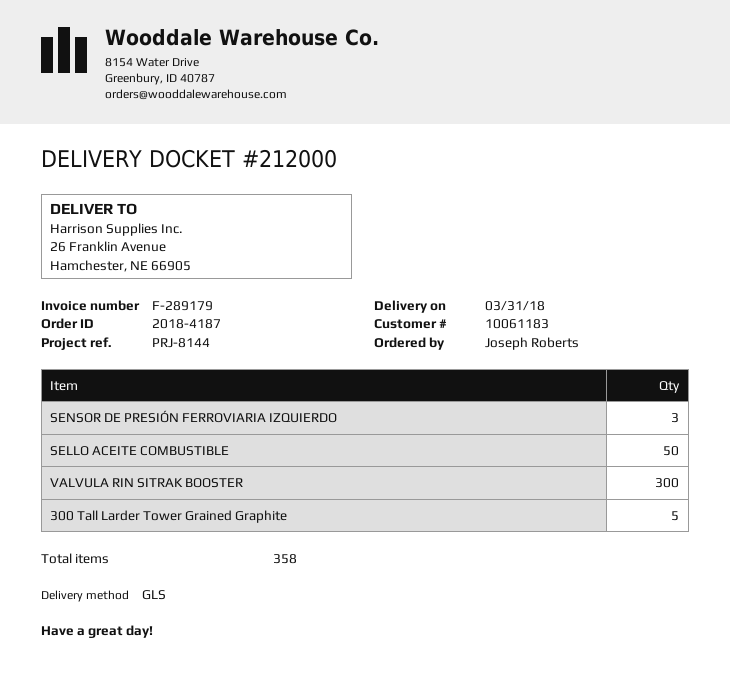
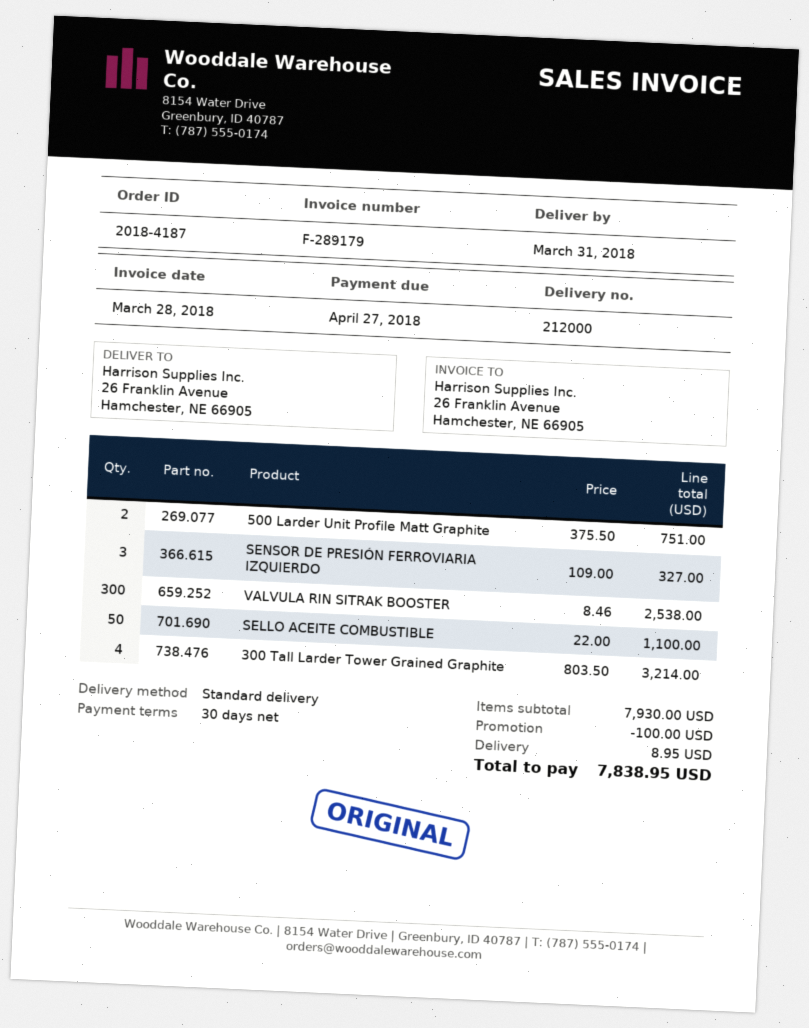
shipping method: GLS -> standard
300 Tall Larder Tower Grained Graphite: 5 -> 4
500 Larder Unit Profile Matt Graphite: none -> 2

